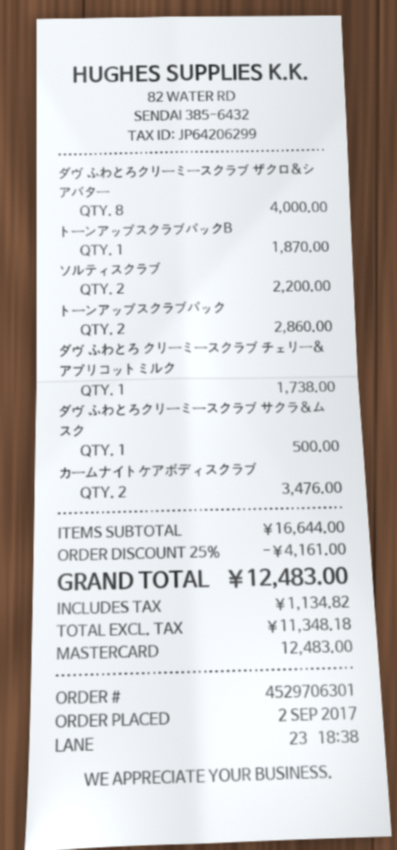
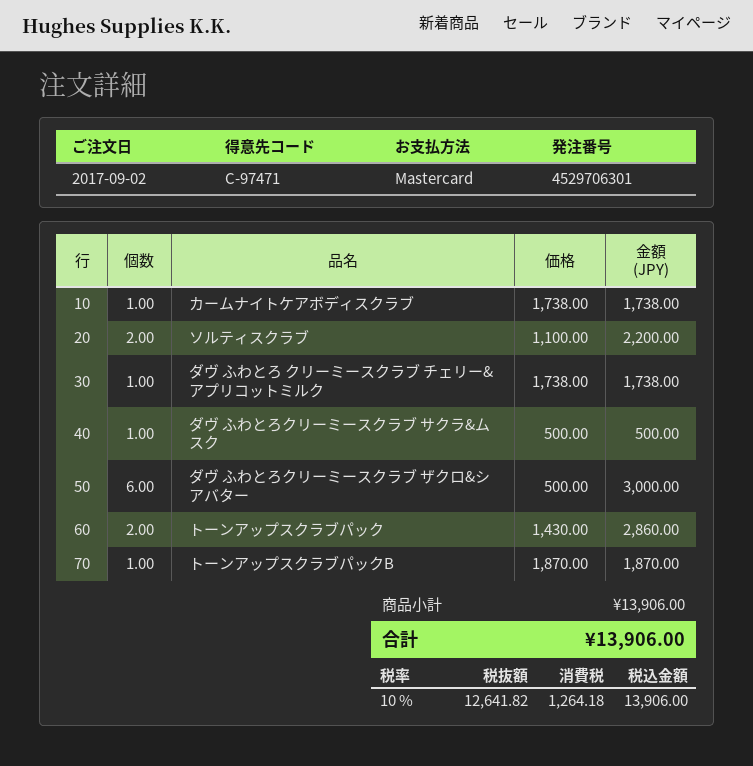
ダヴ ふわとろクリーミースクラブ ザクロ&シアバター: 8 for 4000.00 -> 6 for 3000.00
カームナイトケアボディスクラブ: 2 for 3476.00 -> 1 for 1738.00
subtotal: 16644.00 -> 13906.00
discount: 25% = 4161.00 -> none
net: 11348.18 -> 12641.82
tax: 1134.82 -> 1264.18
total: 12483.00 -> 13906.00

